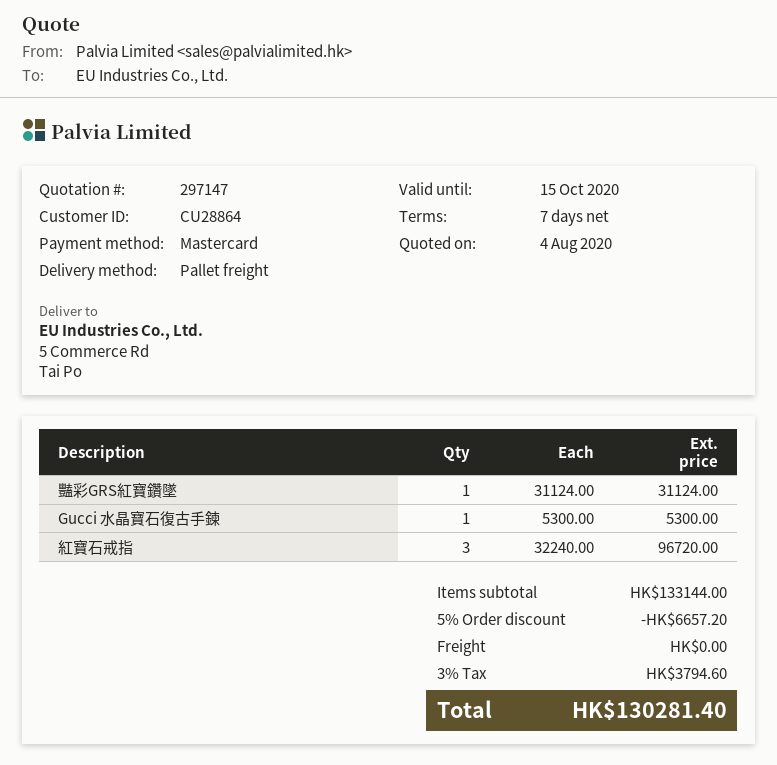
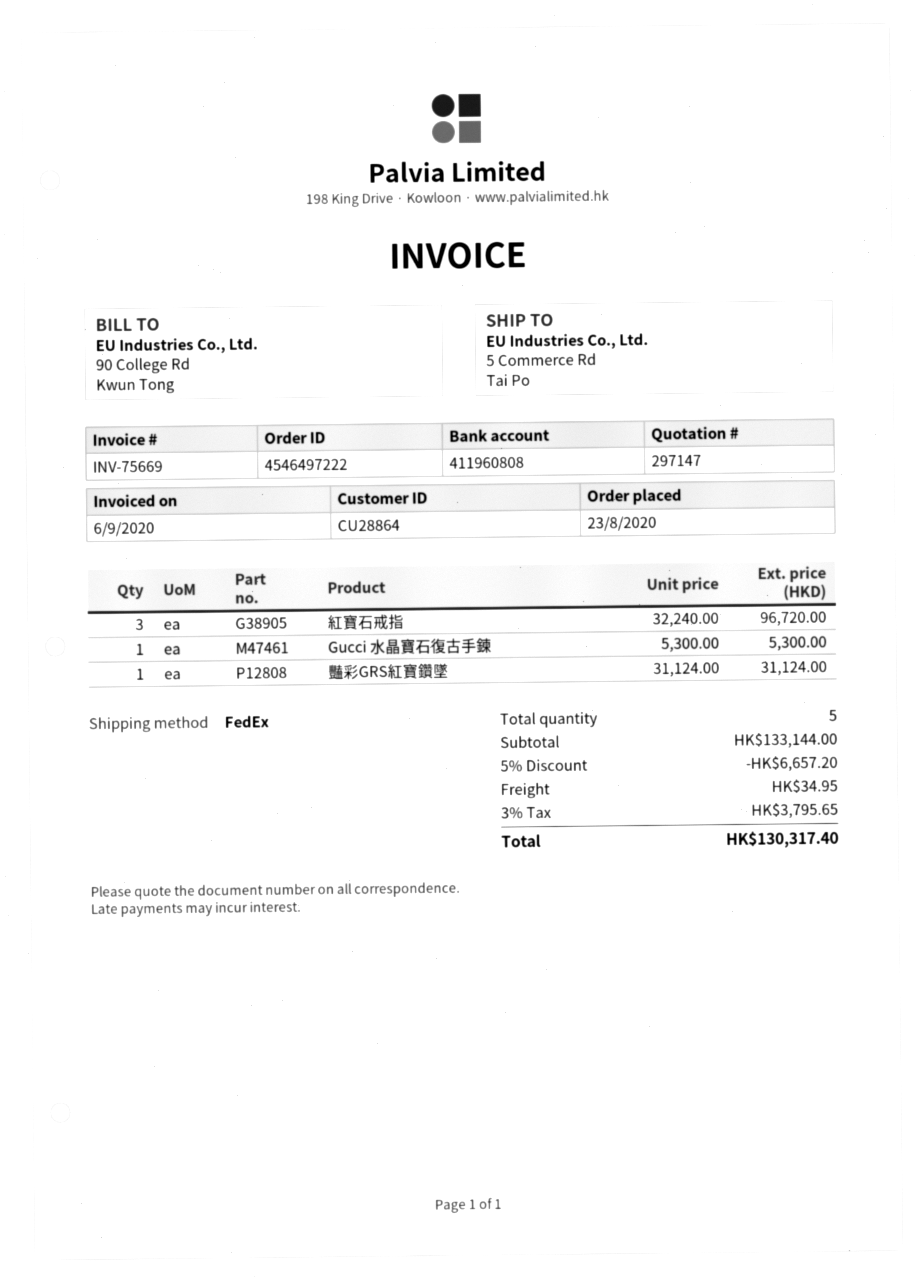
shipping method: pallet freight -> FedEx
shipping: 0.00 -> 34.95
tax: 3% = 3794.60 -> 3% = 3795.65
total: 130281.40 -> 130317.40

